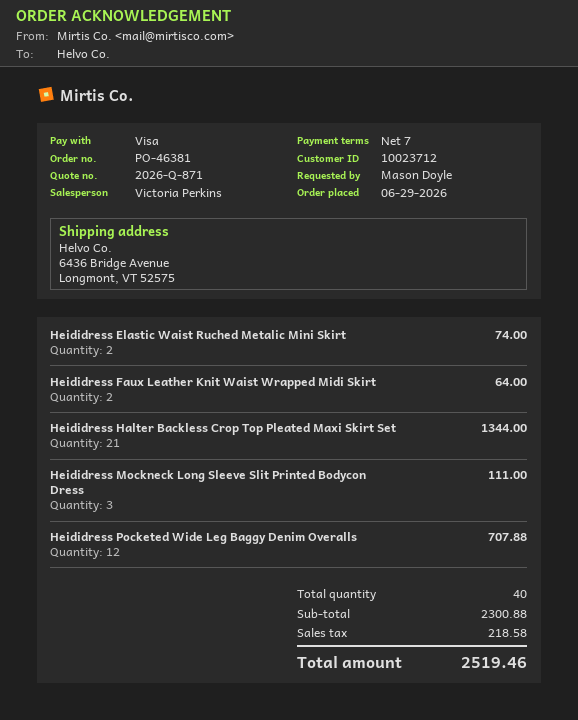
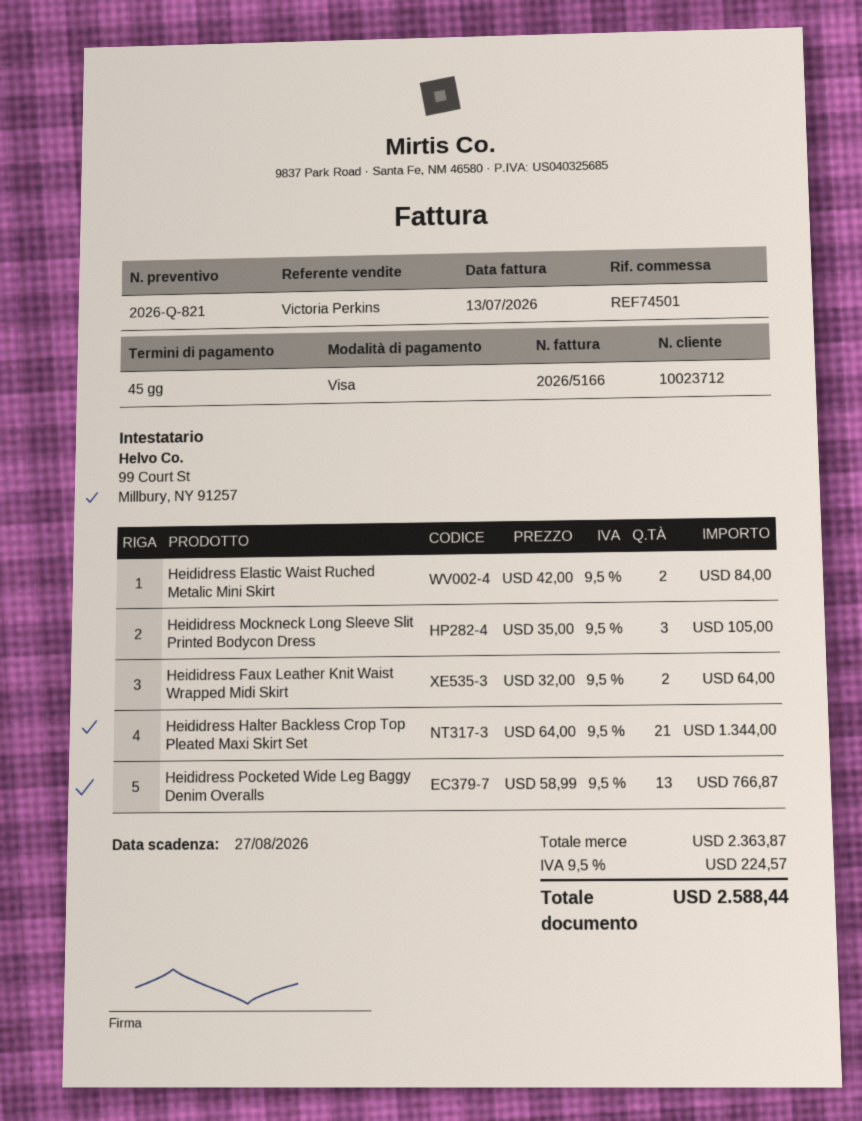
quote number: 2026-Q-871 -> 2026-Q-821
payment terms: 7 days -> 45 days
Heididress Elastic Waist Ruched Metalic Mini Skirt: 2 for 74.00 -> 2 for 84.00
Heididress Mockneck Long Sleeve Slit Printed Bodycon Dress: 3 for 111.00 -> 3 for 105.00
Heididress Pocketed Wide Leg Baggy Denim Overalls: 12 for 707.88 -> 13 for 766.87
subtotal: 2300.88 -> 2363.87
tax: 218.58 -> 224.57
total: 2519.46 -> 2588.44

